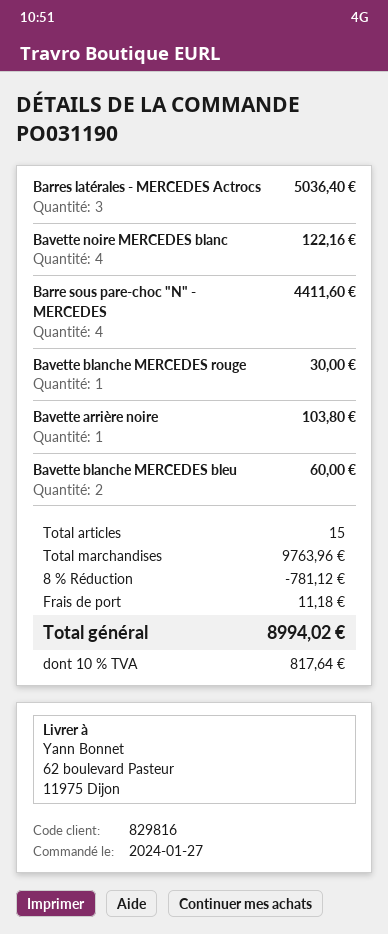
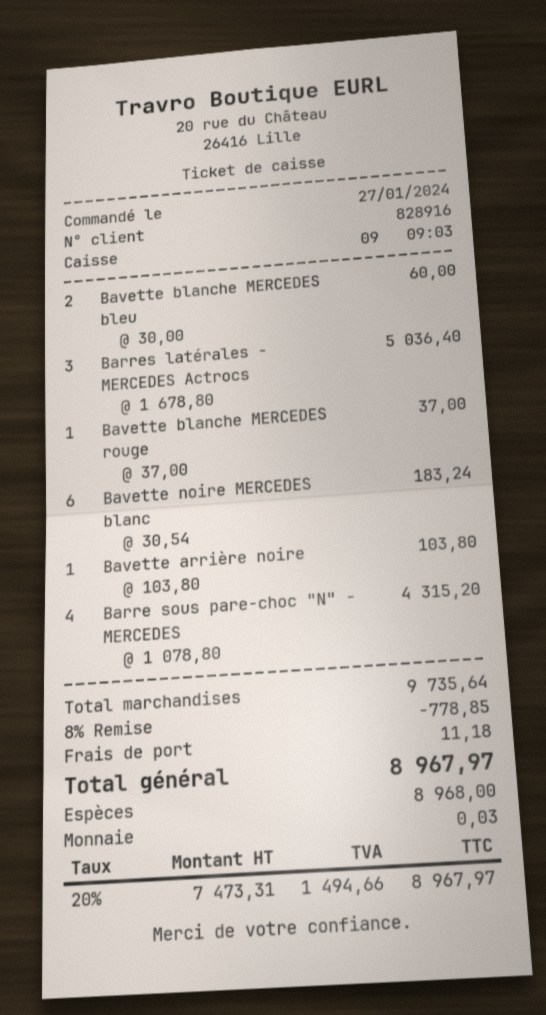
customer number: 829816 -> 828916
Bavette noire MERCEDES blanc: 4 for 122.16 -> 6 for 183.24
Barre sous pare-choc "N" - MERCEDES: 4 for 4411.60 -> 4 for 4315.20
Bavette blanche MERCEDES rouge: 1 for 30.00 -> 1 for 37.00
subtotal: 9763.96 -> 9735.64
discount: 8% = 781.12 -> 8% = 778.85
tax: 10% = 817.64 -> 20% = 1494.66
total: 8994.02 -> 8967.97

